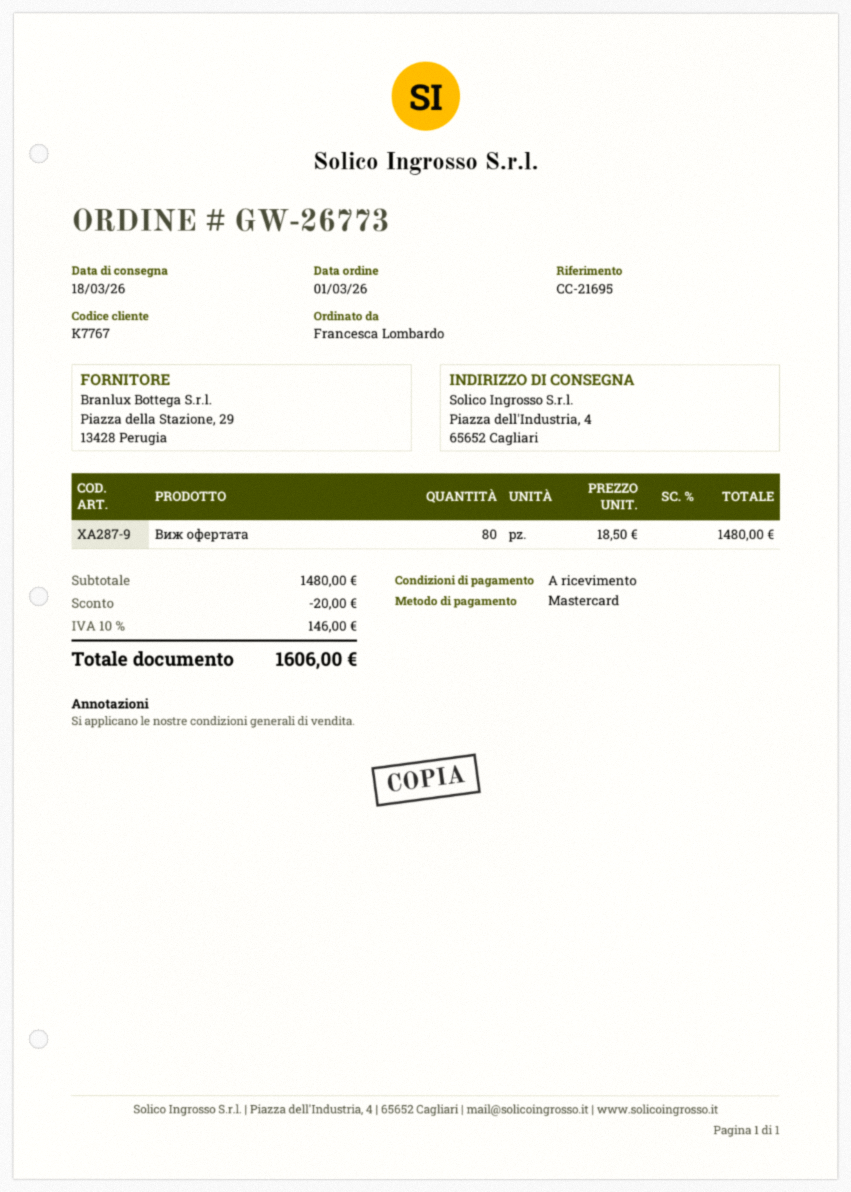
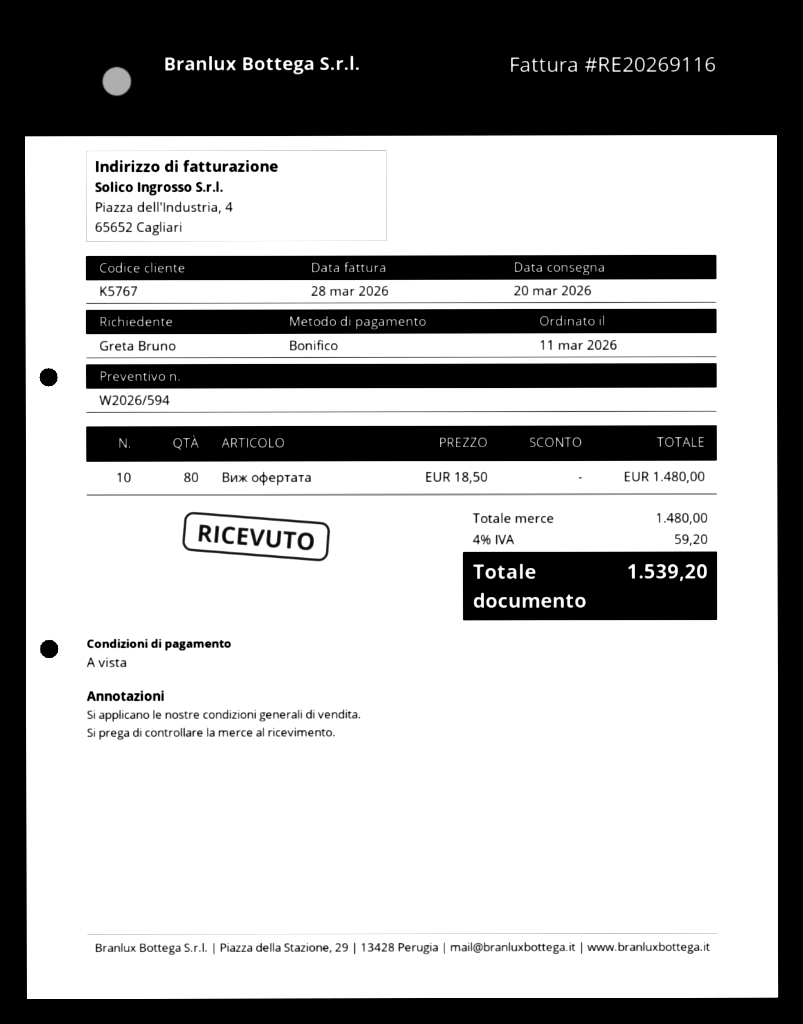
order date: 2026-03-01 -> 2026-03-11
delivery date: 2026-03-18 -> 2026-03-20
customer number: K7767 -> K5767
ordered by: Francesca Lombardo -> Greta Bruno
payment method: Mastercard -> bank transfer
discount: 20.00 -> none
tax: 10% = 146.00 -> 4% = 59.20
total: 1606.00 -> 1539.20

